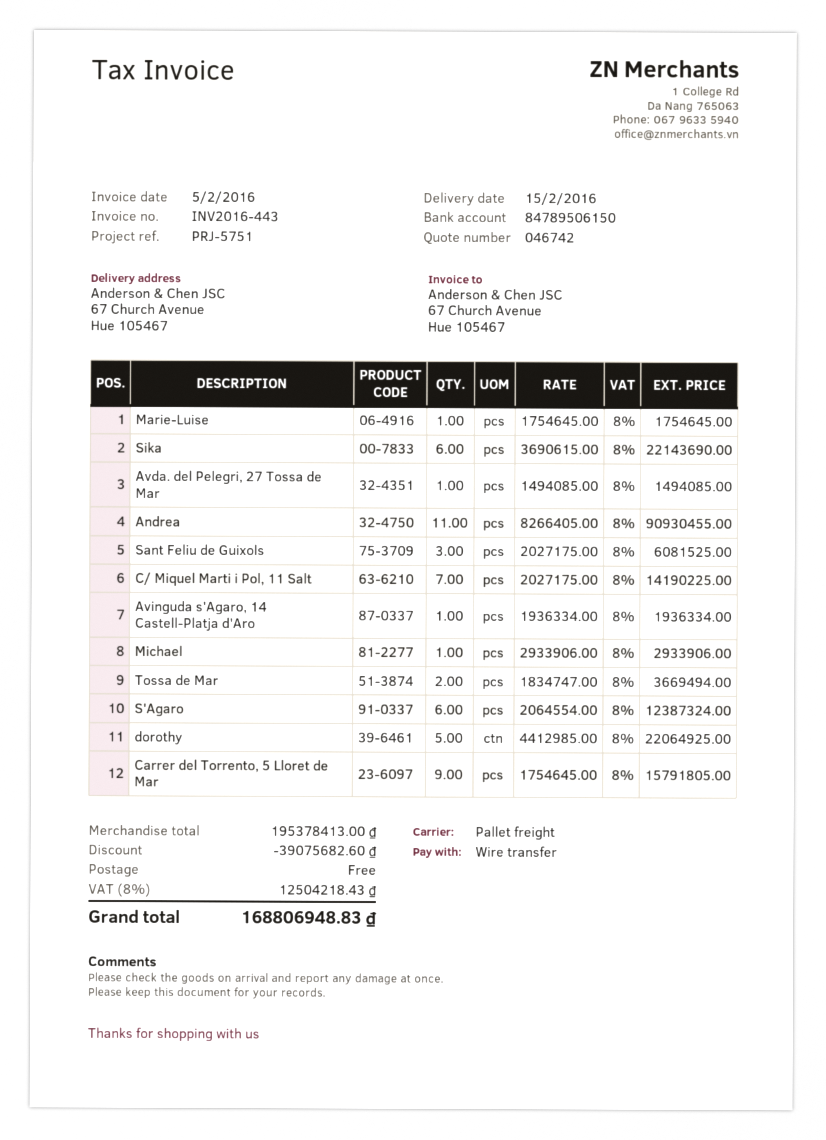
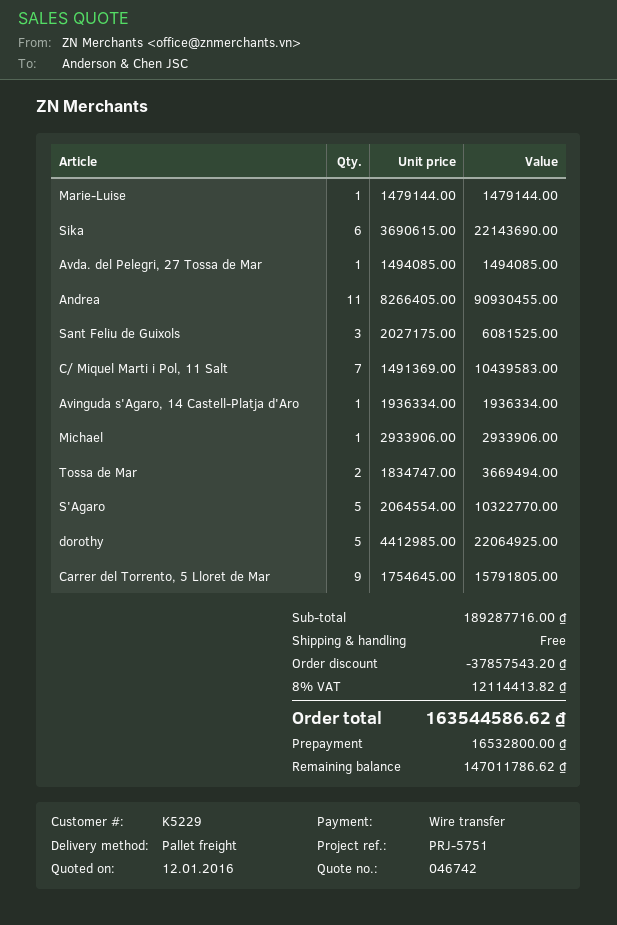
Marie-Luise: 1 x 1754645.00 = 1754645.00 -> 1 x 1479144.00 = 1479144.00
C/ Miquel Marti i Pol, 11 Salt: 7 x 2027175.00 = 14190225.00 -> 7 x 1491369.00 = 10439583.00
S'Agaro: 6 x 2064554.00 = 12387324.00 -> 5 x 2064554.00 = 10322770.00
subtotal: 195378413.00 -> 189287716.00
discount: 39075682.60 -> 37857543.20
tax: 8% = 12504218.43 -> 8% = 12114413.82
total: 168806948.83 -> 163544586.62

